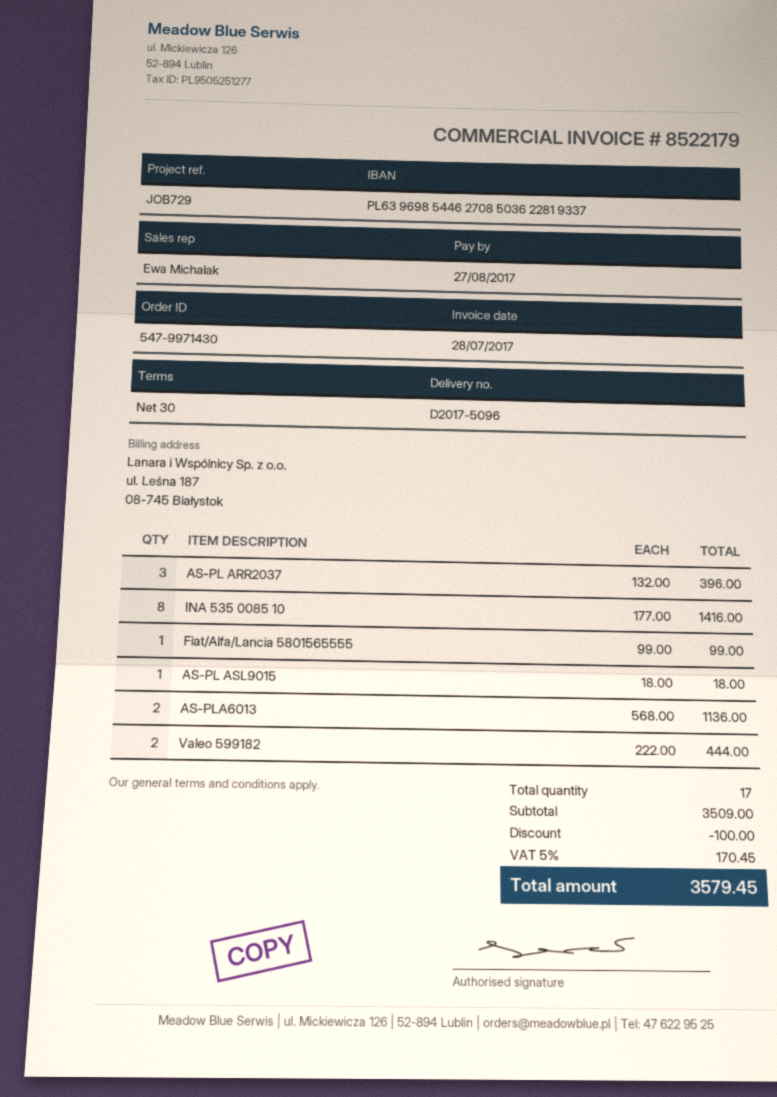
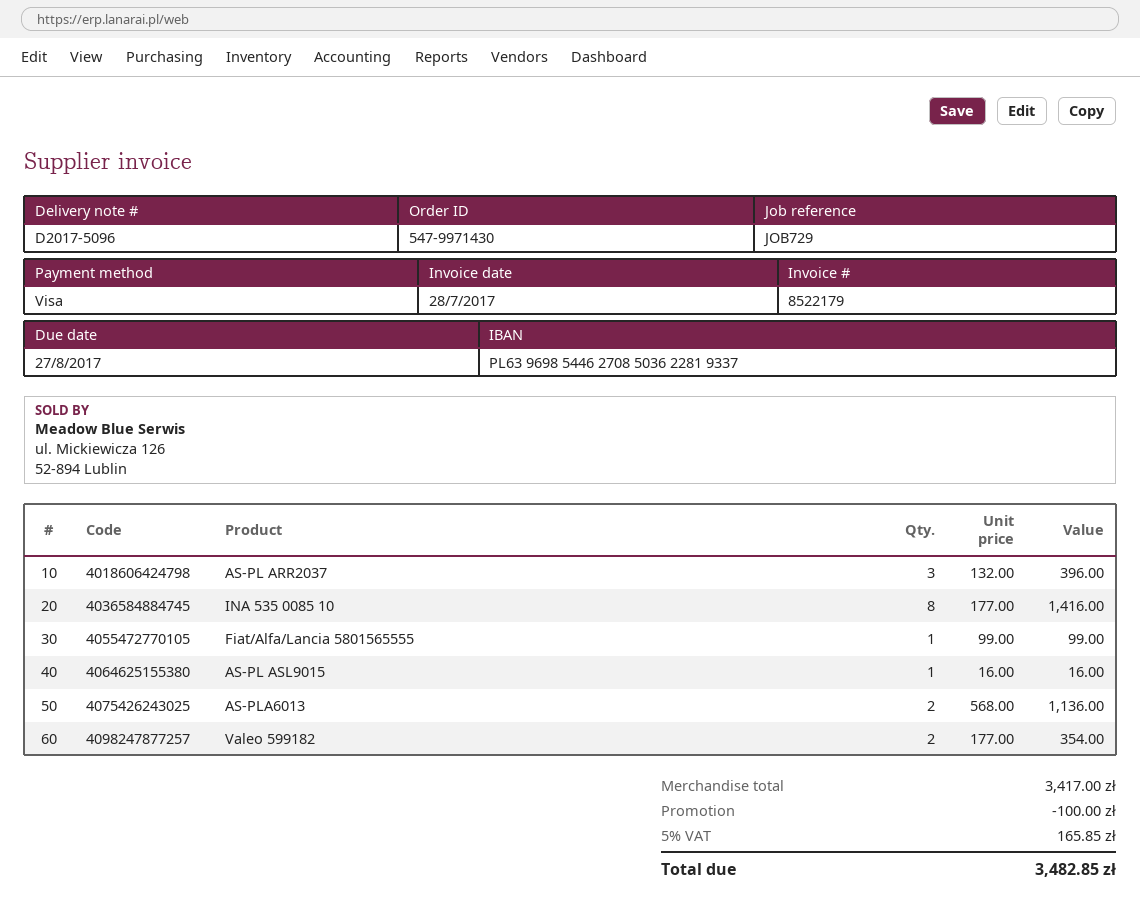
AS-PL ASL9015: 1 x 18.00 = 18.00 -> 1 x 16.00 = 16.00
Valeo 599182: 2 x 222.00 = 444.00 -> 2 x 177.00 = 354.00
subtotal: 3509.00 -> 3417.00
tax: 5% = 170.45 -> 5% = 165.85
total: 3579.45 -> 3482.85

